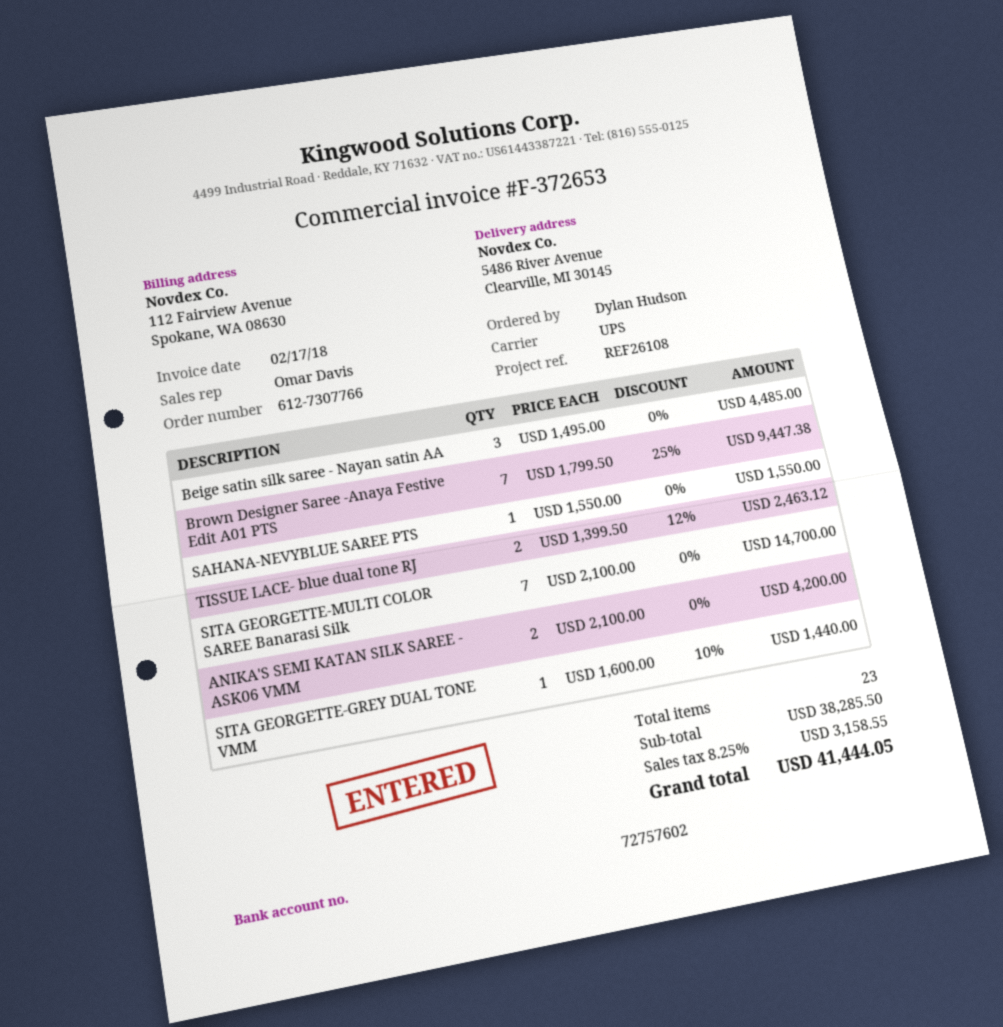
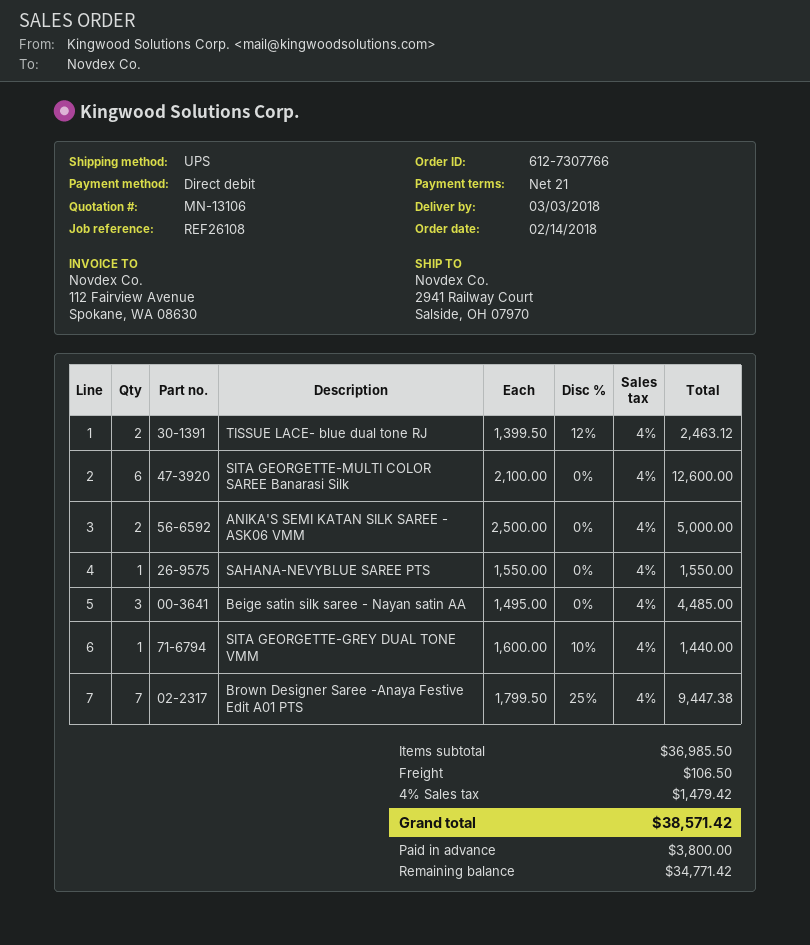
ship to: 5486 River Avenue, Clearville, MI 30145 -> 2941 Railway Court, Salside, OH 07970
SITA GEORGETTE-MULTI COLOR SAREE Banarasi Silk: 7 x 2100.00 = 14700.00 -> 6 x 2100.00 = 12600.00
ANIKA'S SEMI KATAN SILK SAREE - ASK06 VMM: 2 x 2100.00 = 4200.00 -> 2 x 2500.00 = 5000.00
subtotal: 38285.50 -> 36985.50
shipping: none -> 106.50
tax: 8.25% = 3158.55 -> 4% = 1479.42
total: 41444.05 -> 38571.42

